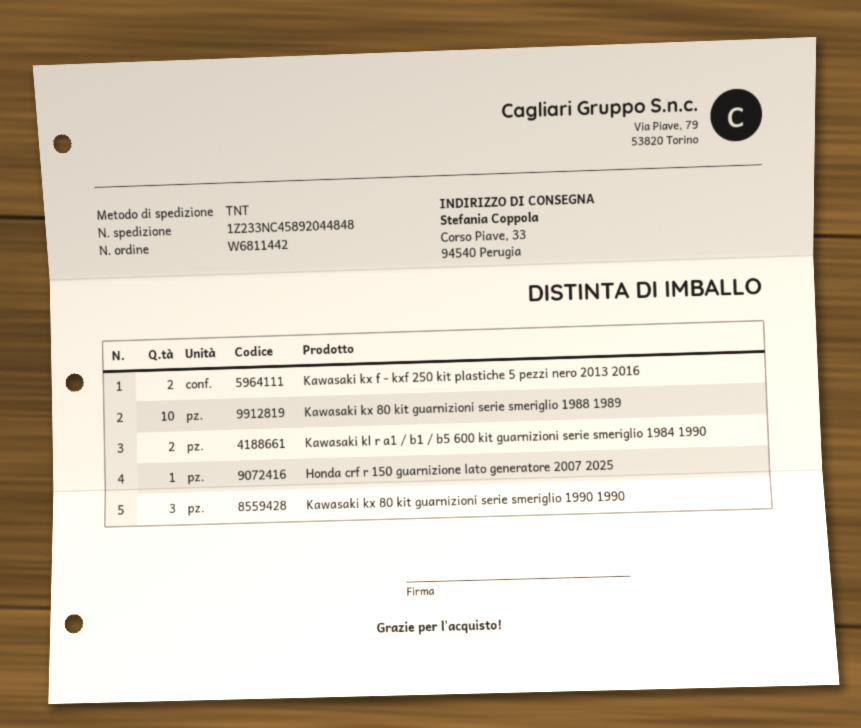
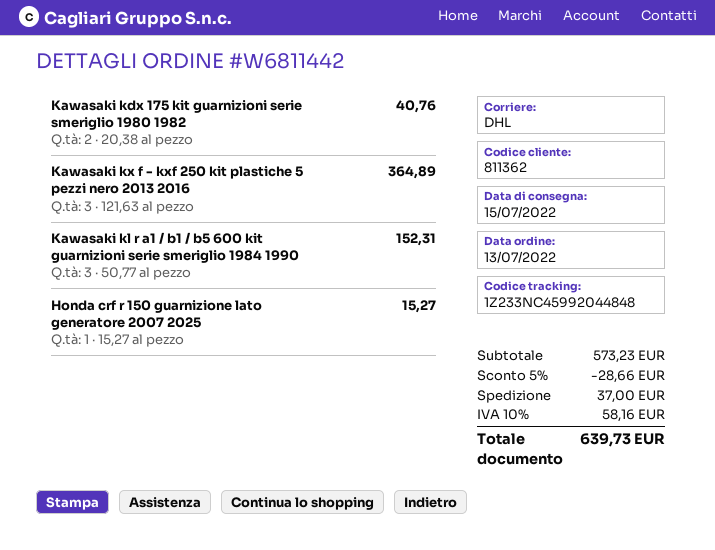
shipping method: TNT -> DHL
tracking number: 1Z233NC45892044848 -> 1Z233NC45992044848
Kawasaki kx f - kxf 250 kit plastiche 5 pezzi nero 2013 2016: 2 -> 3
Kawasaki kx 80 kit guarnizioni serie smeriglio 1988 1989: 10 -> none
Kawasaki kl r a1 / b1 / b5 600 kit guarnizioni serie smeriglio 1984 1990: 2 -> 3
Kawasaki kx 80 kit guarnizioni serie smeriglio 1990 1990: 3 -> none
Kawasaki kdx 175 kit guarnizioni serie smeriglio 1980 1982: none -> 2

